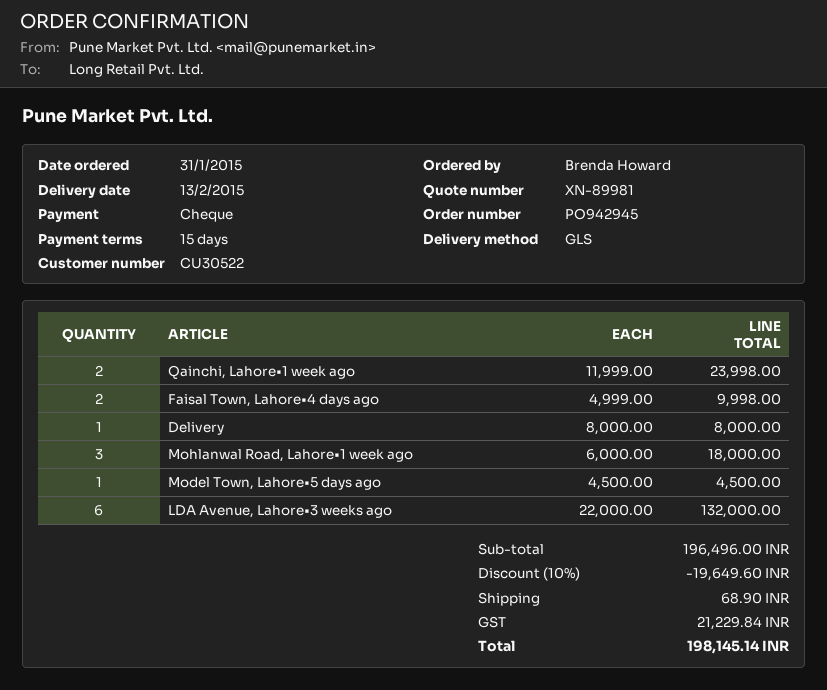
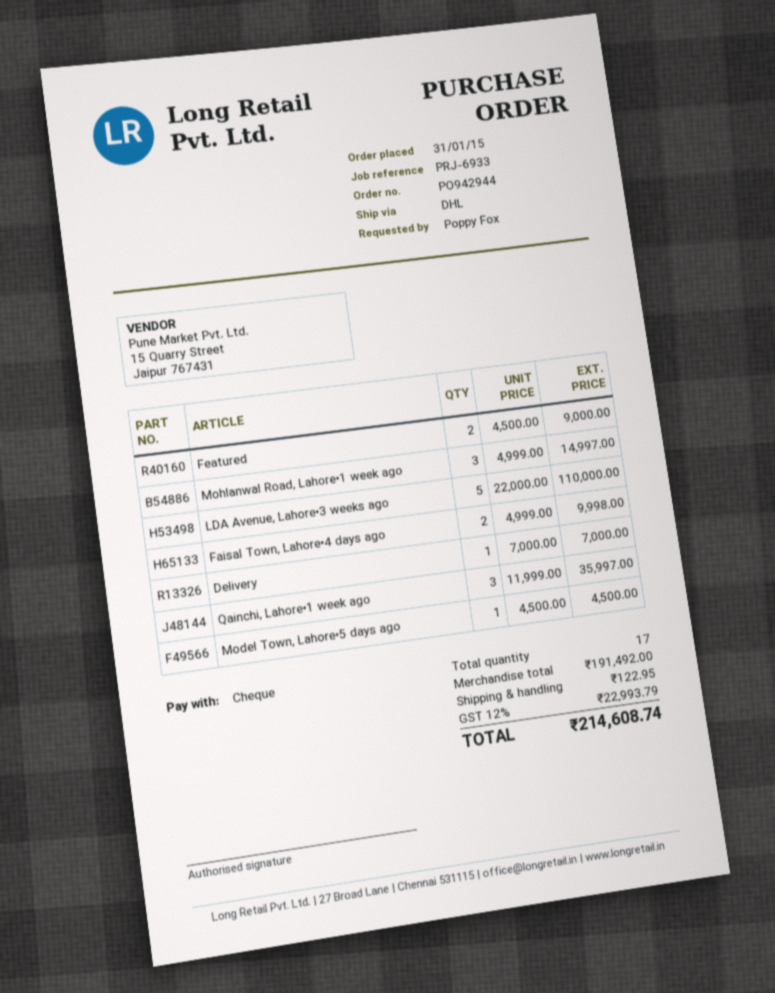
order number: PO942945 -> PO942944
ordered by: Brenda Howard -> Poppy Fox
shipping method: GLS -> DHL
Qainchi, Lahore•1 week ago: 2 x 11999.00 = 23998.00 -> 3 x 11999.00 = 35997.00
Delivery: 1 x 8000.00 = 8000.00 -> 1 x 7000.00 = 7000.00
Mohlanwal Road, Lahore•1 week ago: 3 x 6000.00 = 18000.00 -> 3 x 4999.00 = 14997.00
LDA Avenue, Lahore•3 weeks ago: 6 x 22000.00 = 132000.00 -> 5 x 22000.00 = 110000.00
Featured: none -> 2 x 4500.00 = 9000.00
subtotal: 196496.00 -> 191492.00
discount: 10% = 19649.60 -> none
shipping: 68.90 -> 122.95
tax: 21229.84 -> 22993.79
total: 198145.14 -> 214608.74

